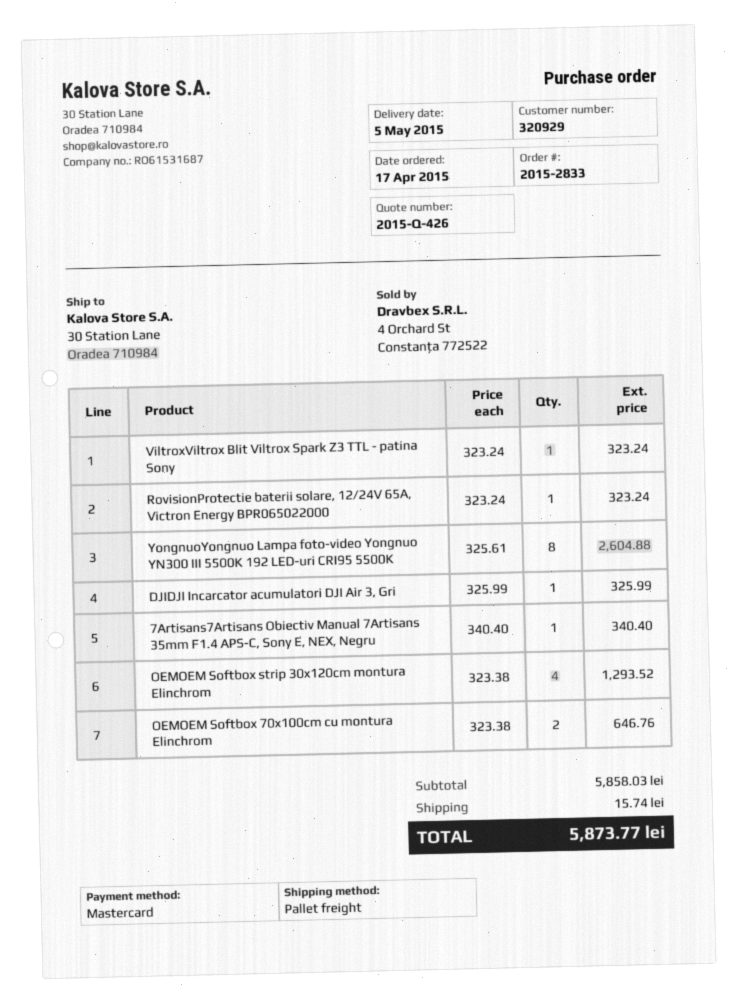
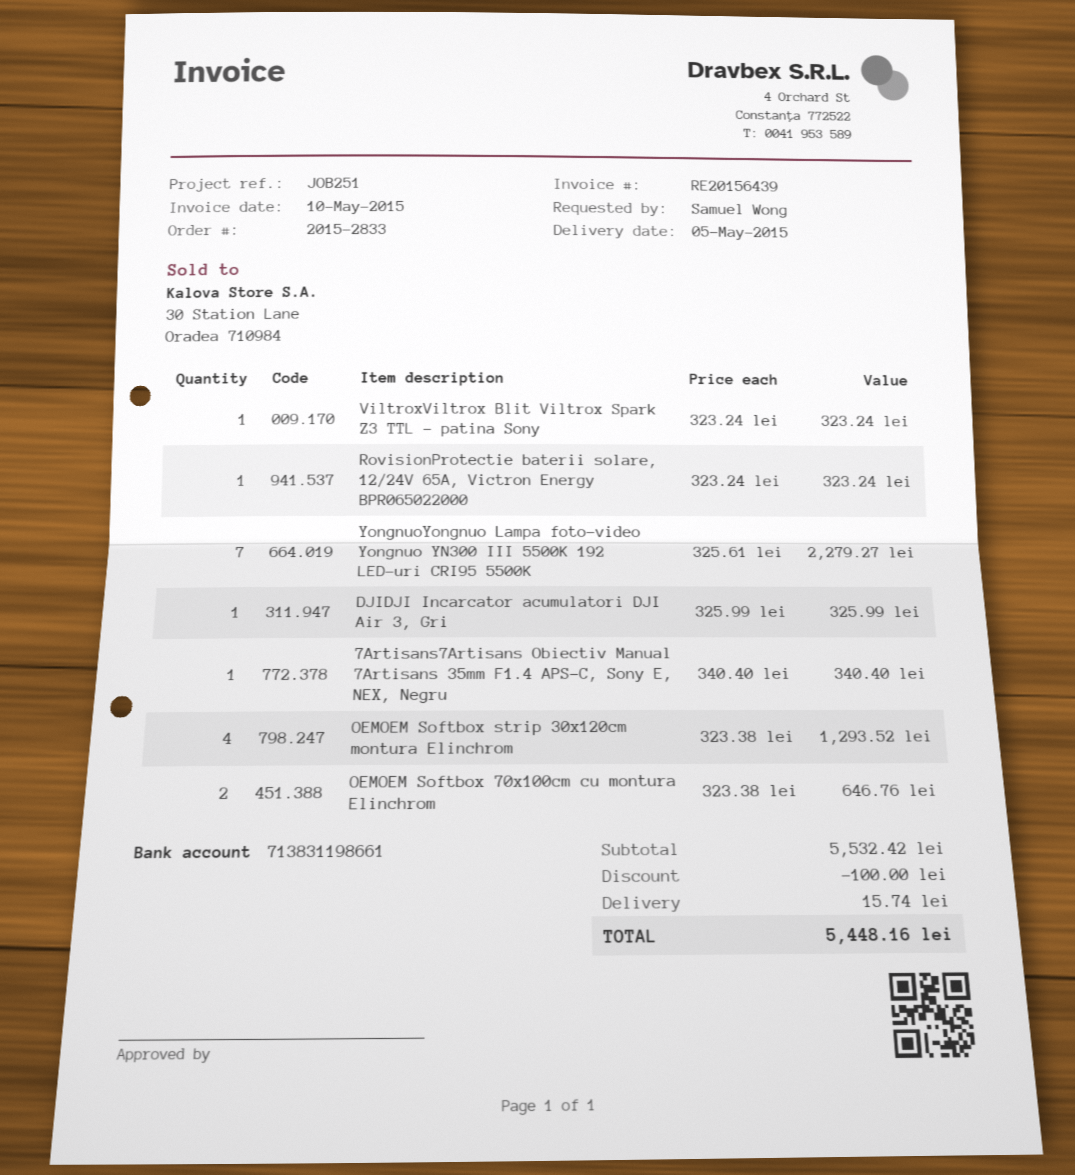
YongnuoYongnuo Lampa foto-video Yongnuo YN300 III 5500K 192 LED-uri CRI95 5500K: 8 x 325.61 = 2604.88 -> 7 x 325.61 = 2279.27
subtotal: 5858.03 -> 5532.42
discount: none -> 100.00
total: 5873.77 -> 5448.16

